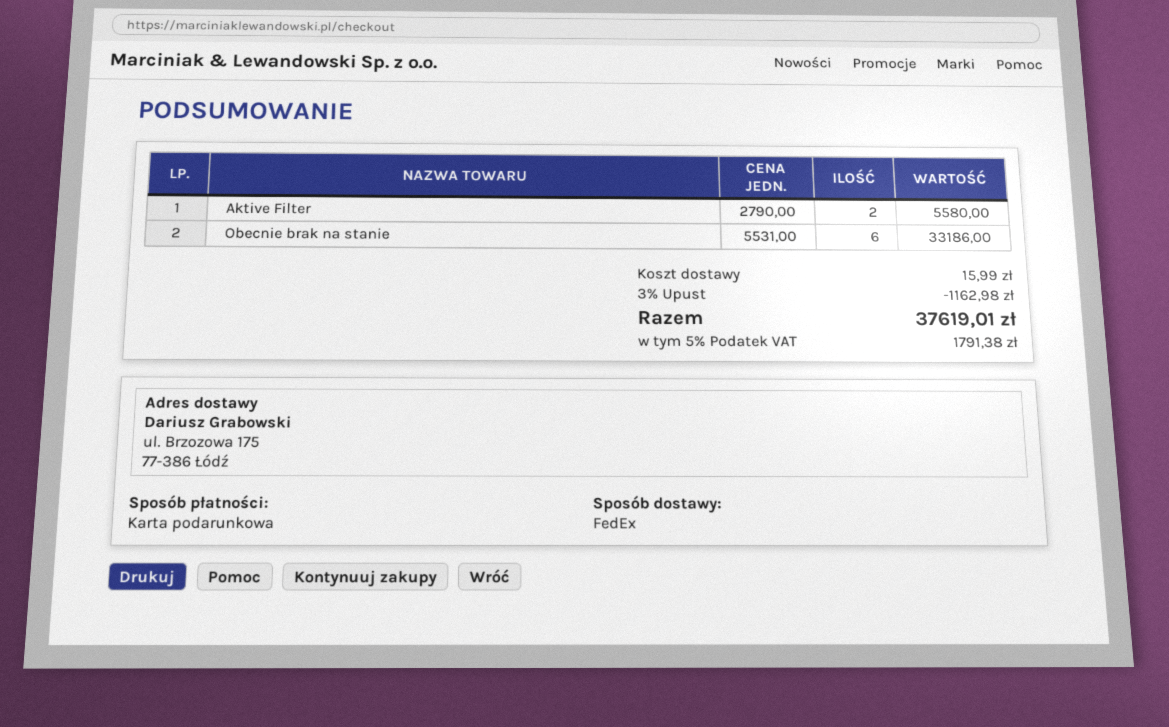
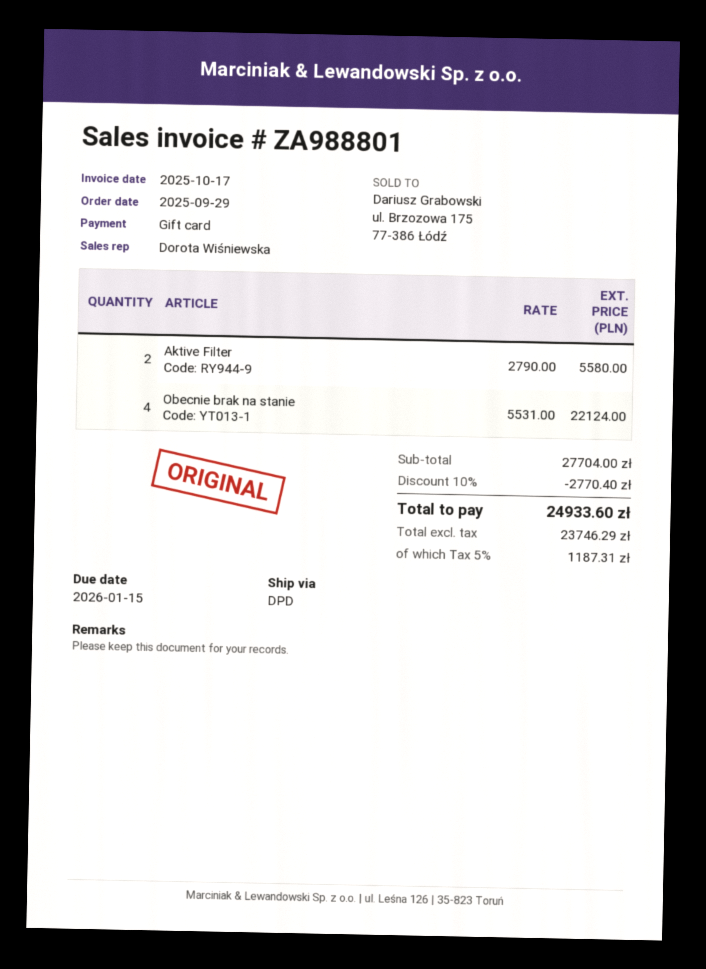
shipping method: FedEx -> DPD
Obecnie brak na stanie: 6 x 5531.00 = 33186.00 -> 4 x 5531.00 = 22124.00
discount: 3% = 1162.98 -> 10% = 2770.40
shipping: 15.99 -> none
tax: 5% = 1791.38 -> 5% = 1187.31
total: 37619.01 -> 24933.60

